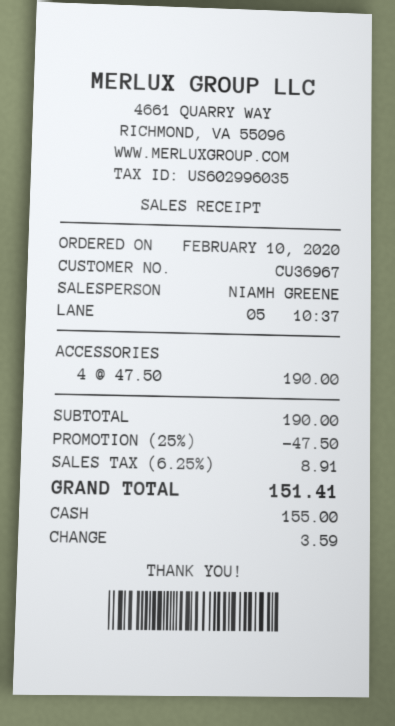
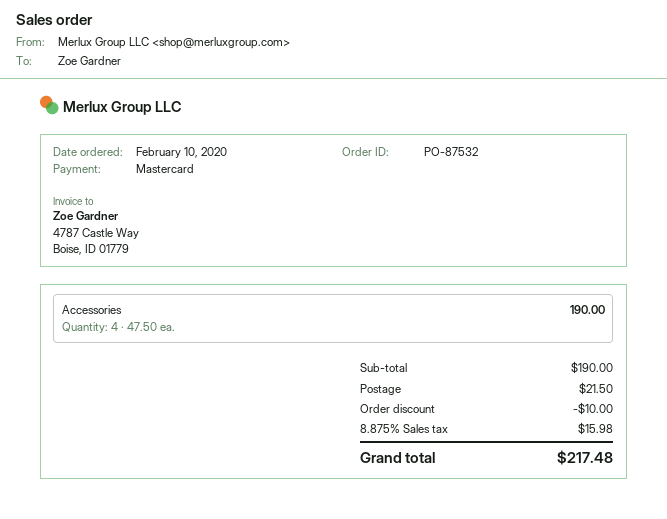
payment method: cash -> Mastercard
discount: 47.50 -> 10.00
shipping: none -> 21.50
tax: 6.25% = 8.91 -> 8.875% = 15.98
total: 151.41 -> 217.48

